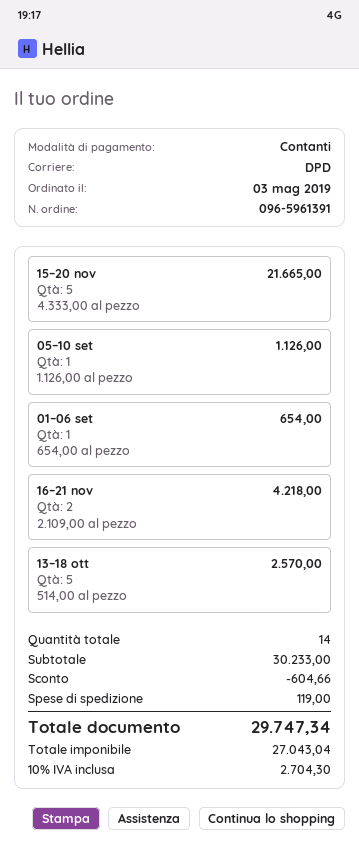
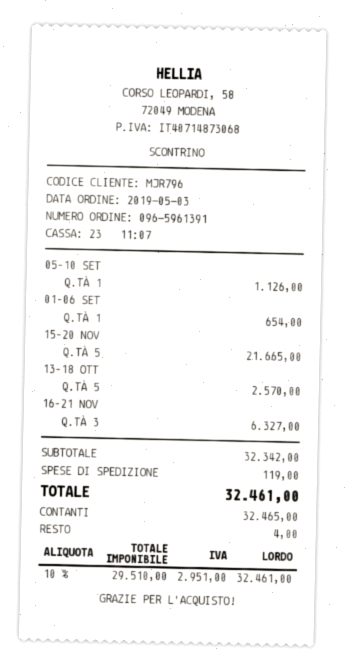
16–21 nov: 2 for 4218.00 -> 3 for 6327.00
subtotal: 30233.00 -> 32342.00
discount: 604.66 -> none
net: 27043.04 -> 29510.00
tax: 10% = 2704.30 -> 10% = 2951.00
total: 29747.34 -> 32461.00

